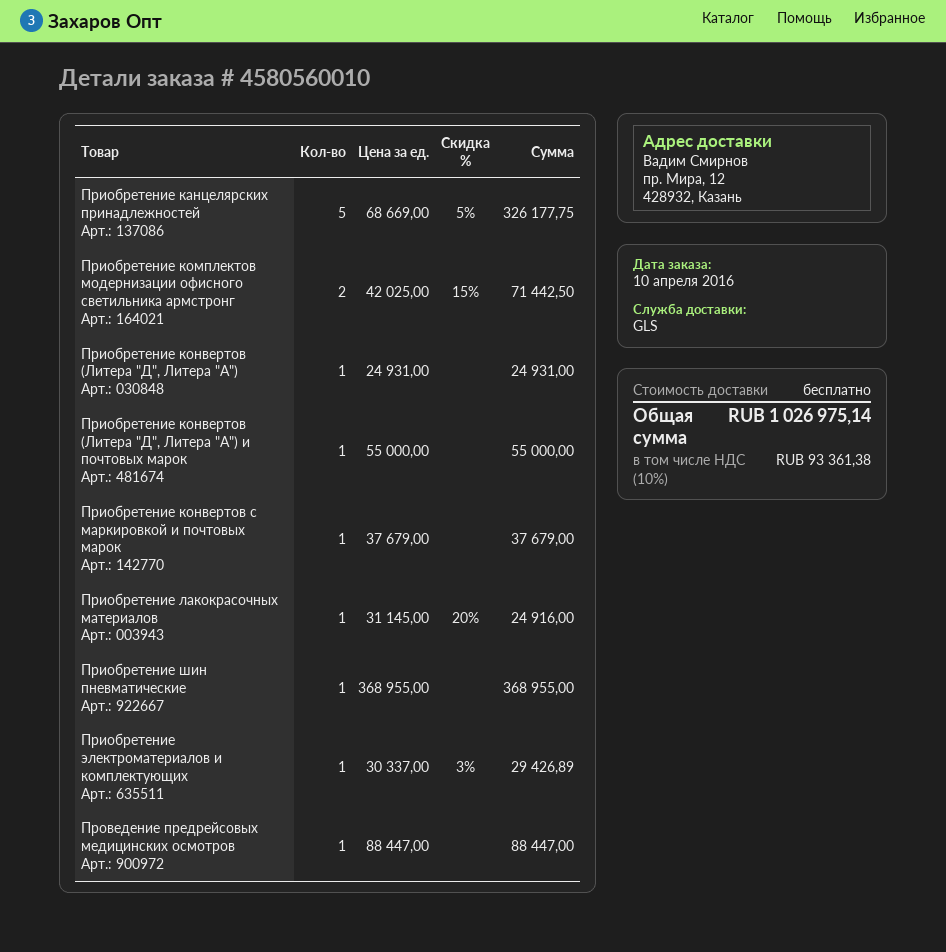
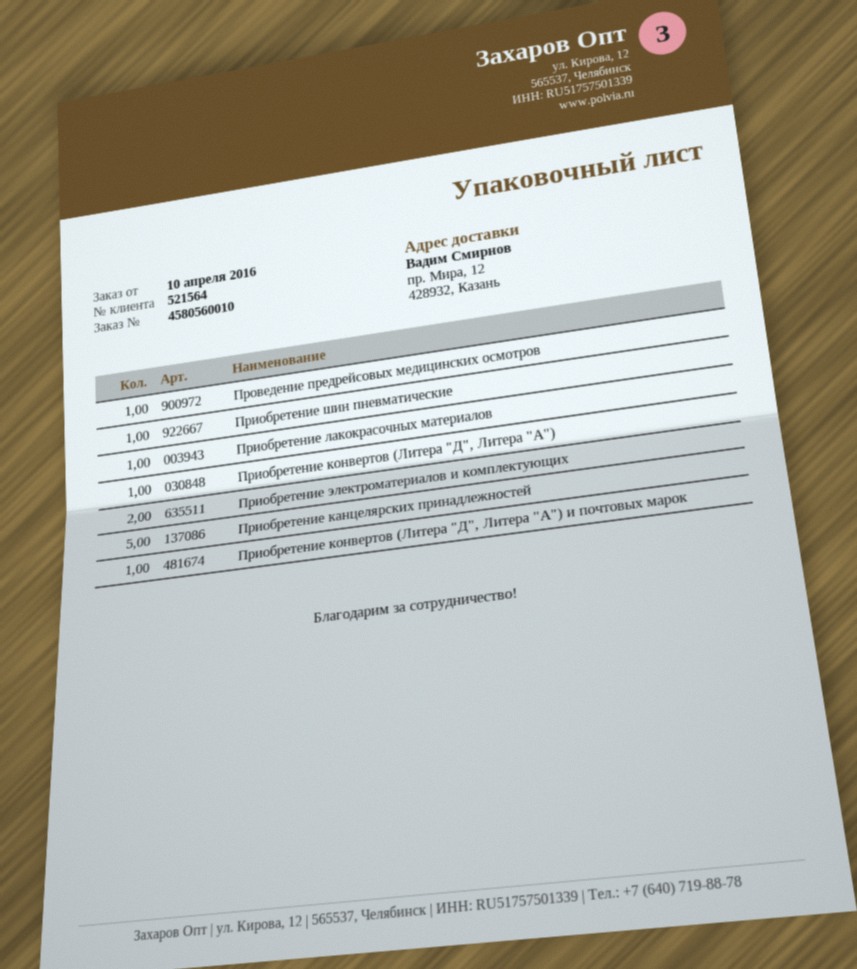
Приобретение комплектов модернизации офисного светильника армстронг: 2 -> none
Приобретение конвертов с маркировкой и почтовых марок: 1 -> none
Приобретение электроматериалов и комплектующих: 1 -> 2

